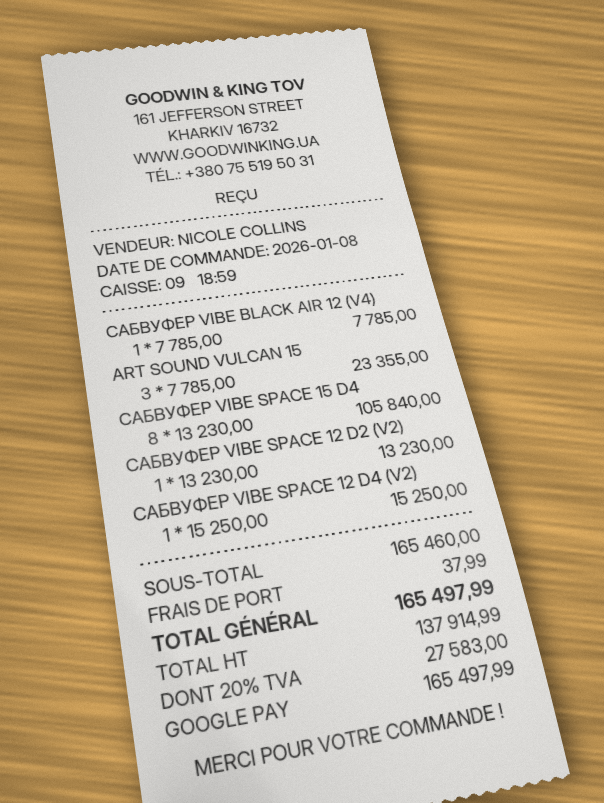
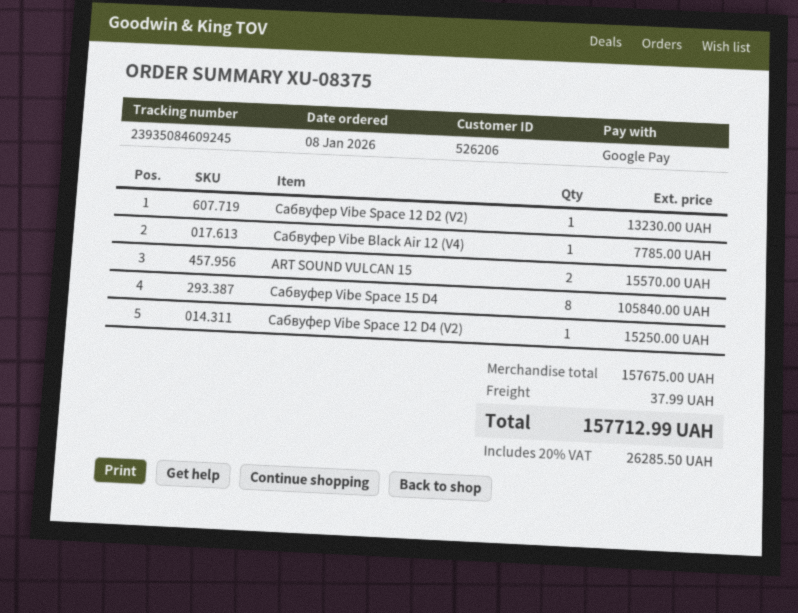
ART SOUND VULCAN 15: 3 for 23355.00 -> 2 for 15570.00
subtotal: 165460.00 -> 157675.00
tax: 20% = 27583.00 -> 20% = 26285.50
total: 165497.99 -> 157712.99

